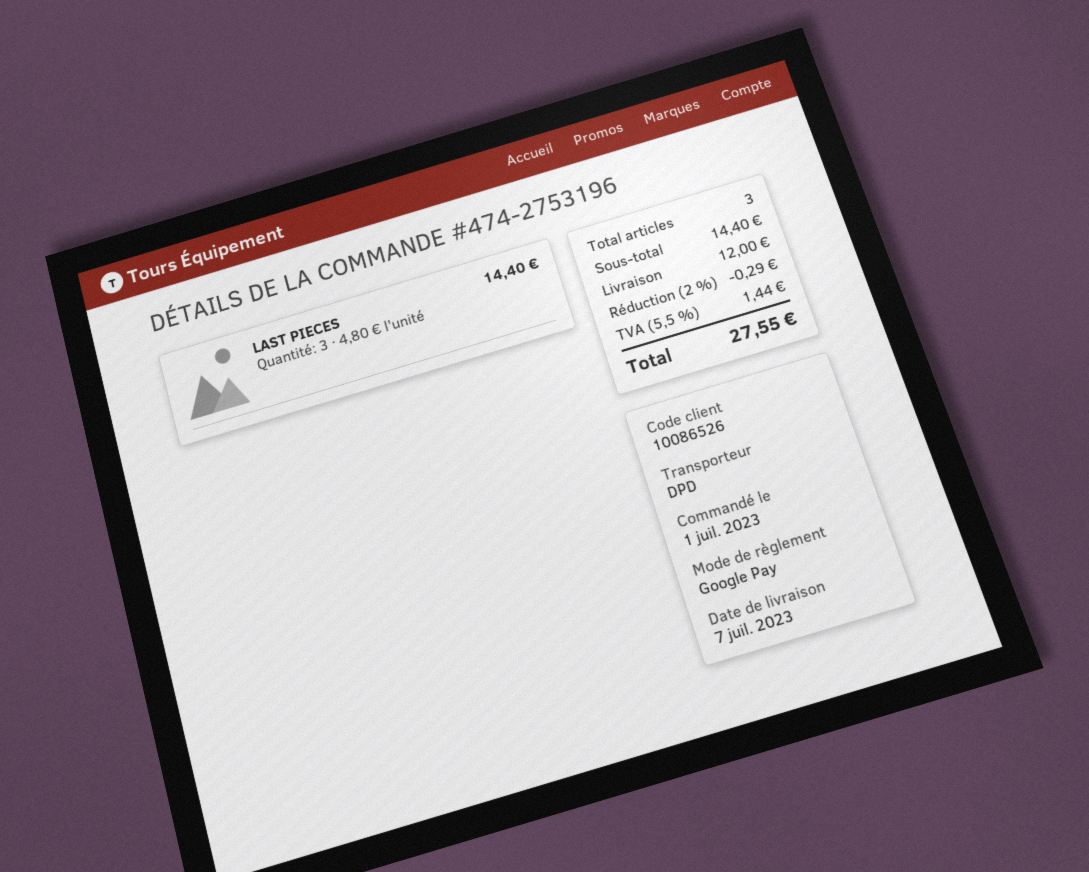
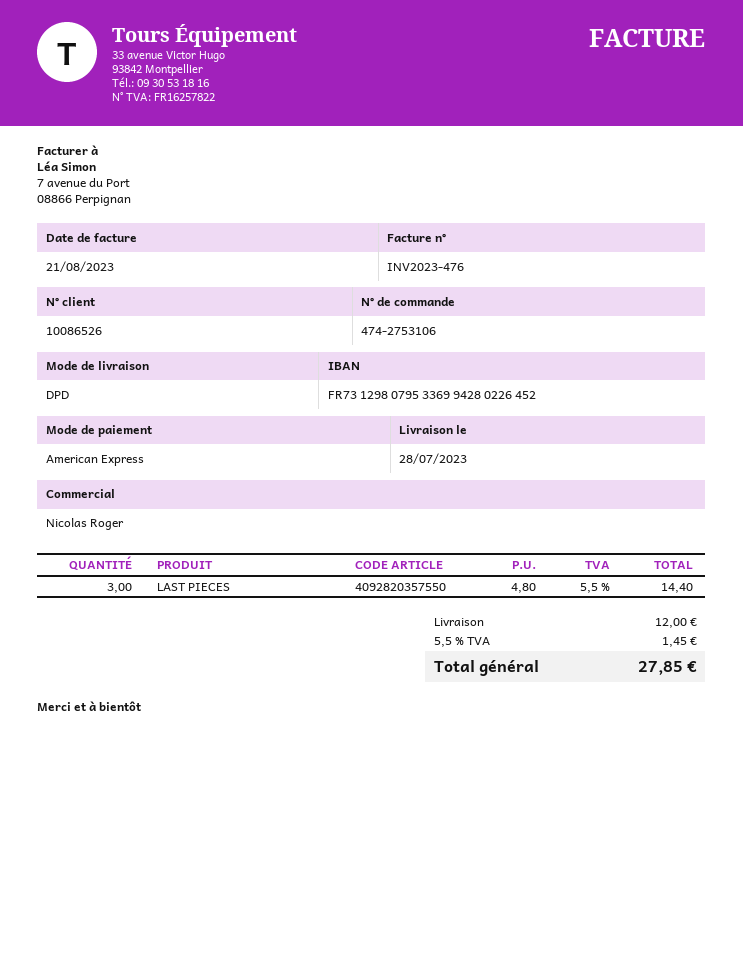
order number: 474-2753196 -> 474-2753106
delivery date: 2023-07-07 -> 2023-07-28
payment method: Google Pay -> American Express
discount: 2% = 0.29 -> none
tax: 5.5% = 1.44 -> 5.5% = 1.45
total: 27.55 -> 27.85

